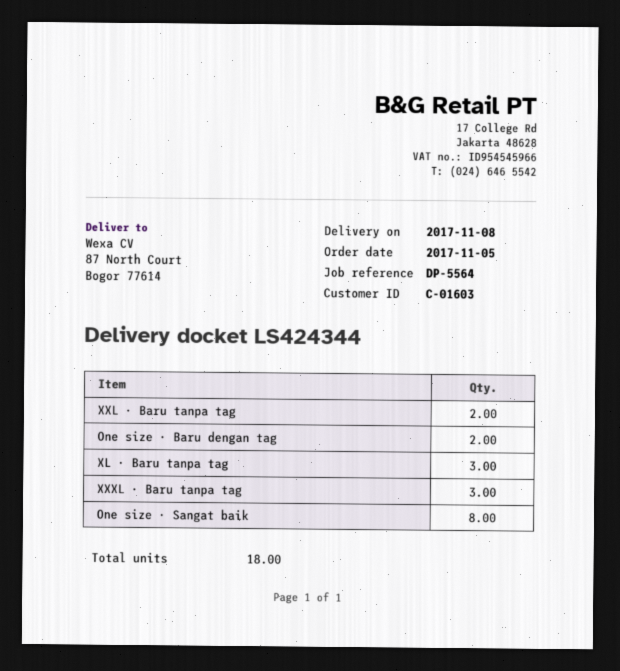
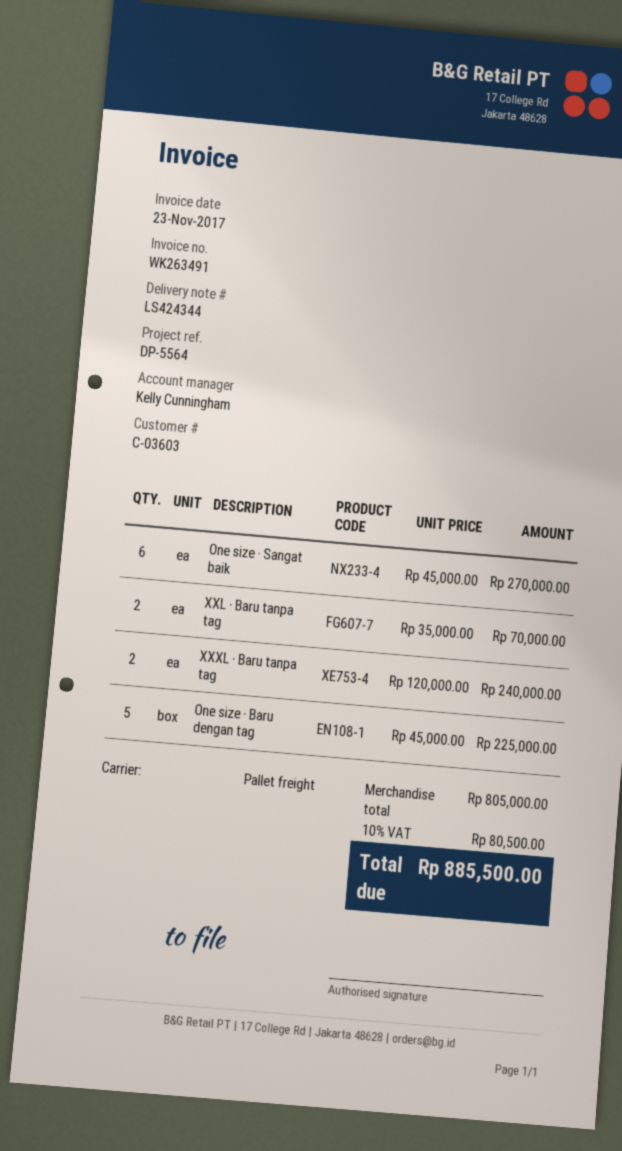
customer number: C-01603 -> C-03603
One size · Baru dengan tag: 2 -> 5
XL · Baru tanpa tag: 3 -> none
XXXL · Baru tanpa tag: 3 -> 2
One size · Sangat baik: 8 -> 6

